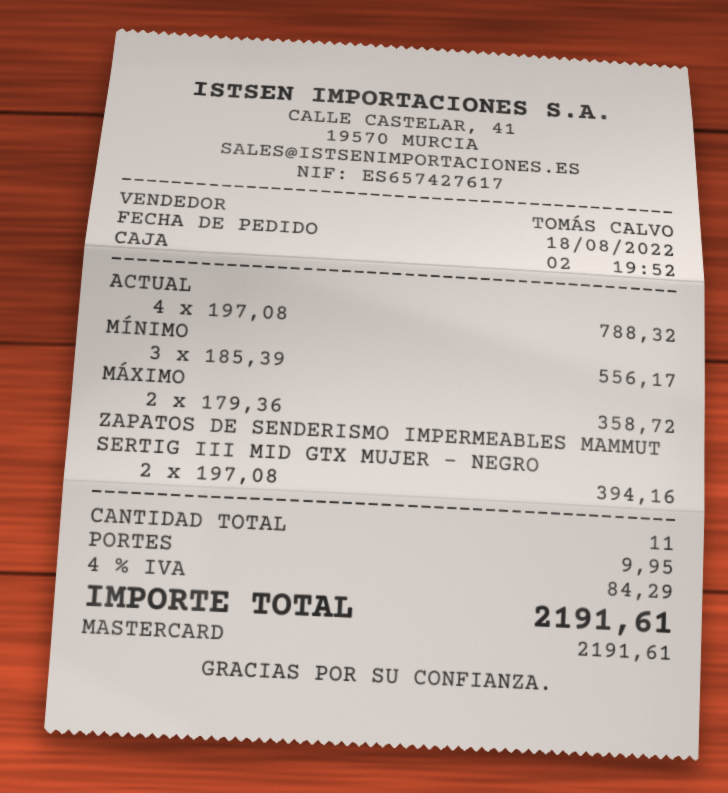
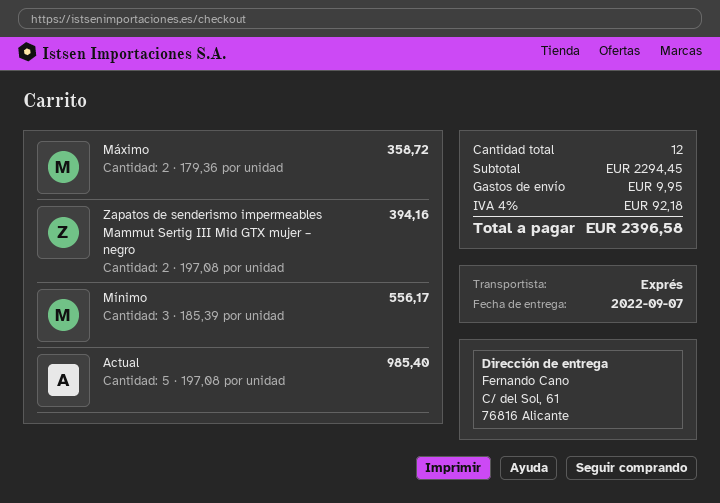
ACTUAL: 4 x 197.08 = 788.32 -> 5 x 197.08 = 985.40
total quantity: 11 -> 12
tax: 4% = 84.29 -> 4% = 92.18
total: 2191.61 -> 2396.58

